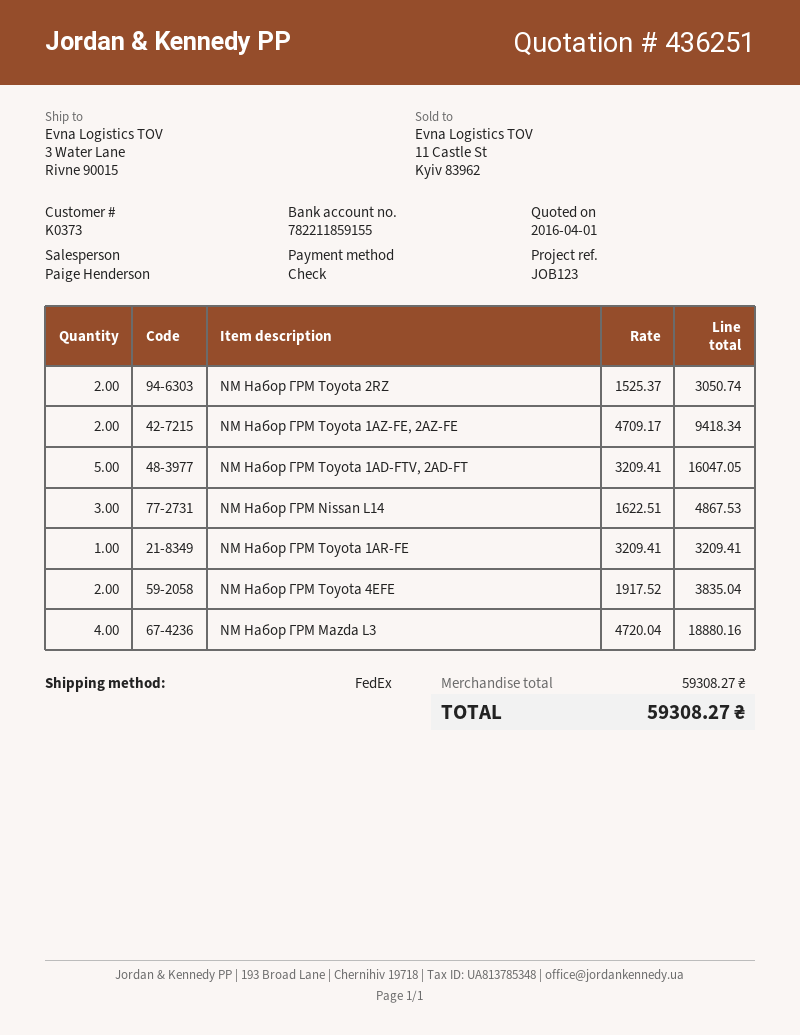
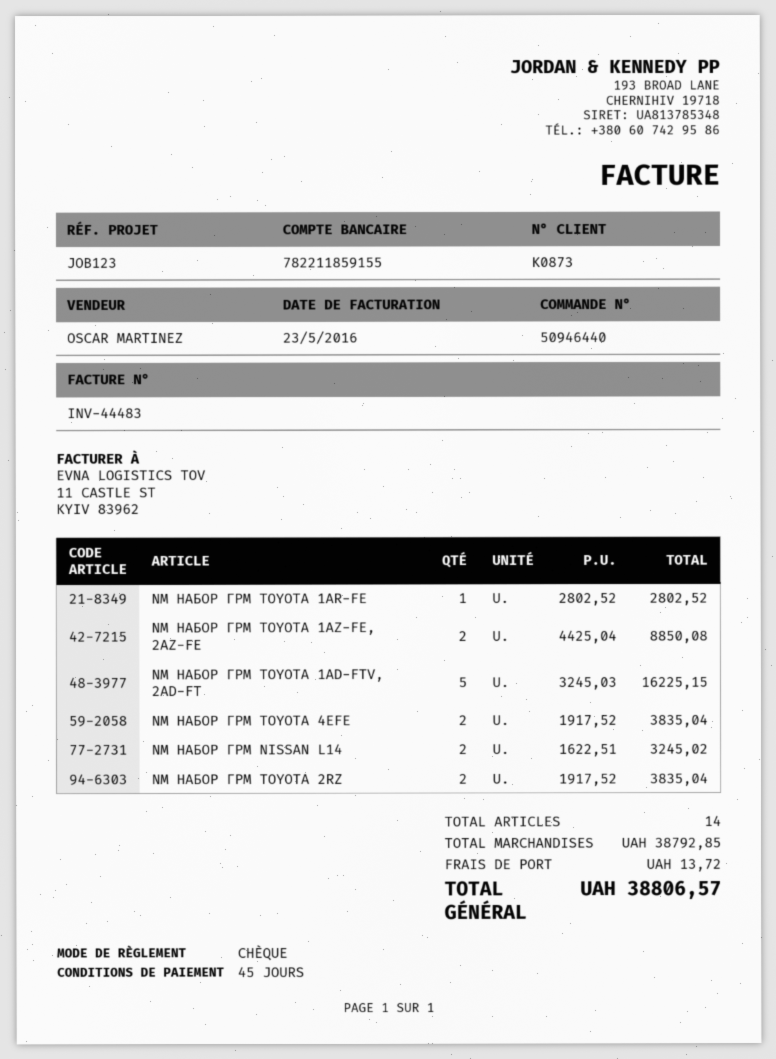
customer number: K0373 -> K0873
sales rep: Paige Henderson -> OSCAR MARTINEZ
NM Набор ГРМ Toyota 2RZ: 2 x 1525.37 = 3050.74 -> 2 x 1917.52 = 3835.04
NM Набор ГРМ Toyota 1AZ-FE, 2AZ-FE: 2 x 4709.17 = 9418.34 -> 2 x 4425.04 = 8850.08
NM Набор ГРМ Toyota 1AD-FTV, 2AD-FT: 5 x 3209.41 = 16047.05 -> 5 x 3245.03 = 16225.15
NM Набор ГРМ Nissan L14: 3 x 1622.51 = 4867.53 -> 2 x 1622.51 = 3245.02
NM Набор ГРМ Toyota 1AR-FE: 1 x 3209.41 = 3209.41 -> 1 x 2802.52 = 2802.52
NM Набор ГРМ Mazda L3: 4 x 4720.04 = 18880.16 -> none
subtotal: 59308.27 -> 38792.85
shipping: none -> 13.72
total: 59308.27 -> 38806.57

